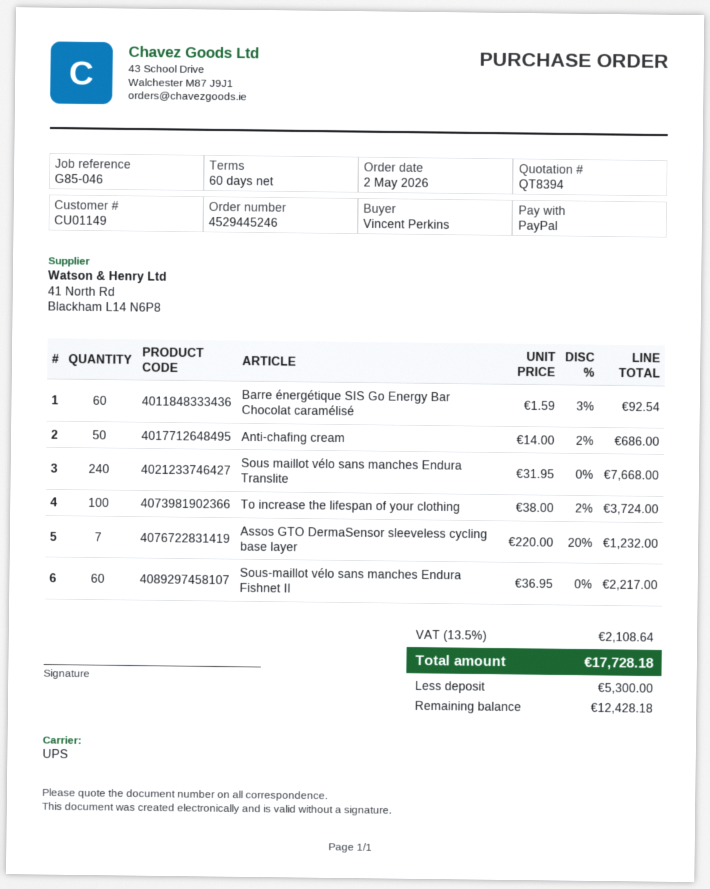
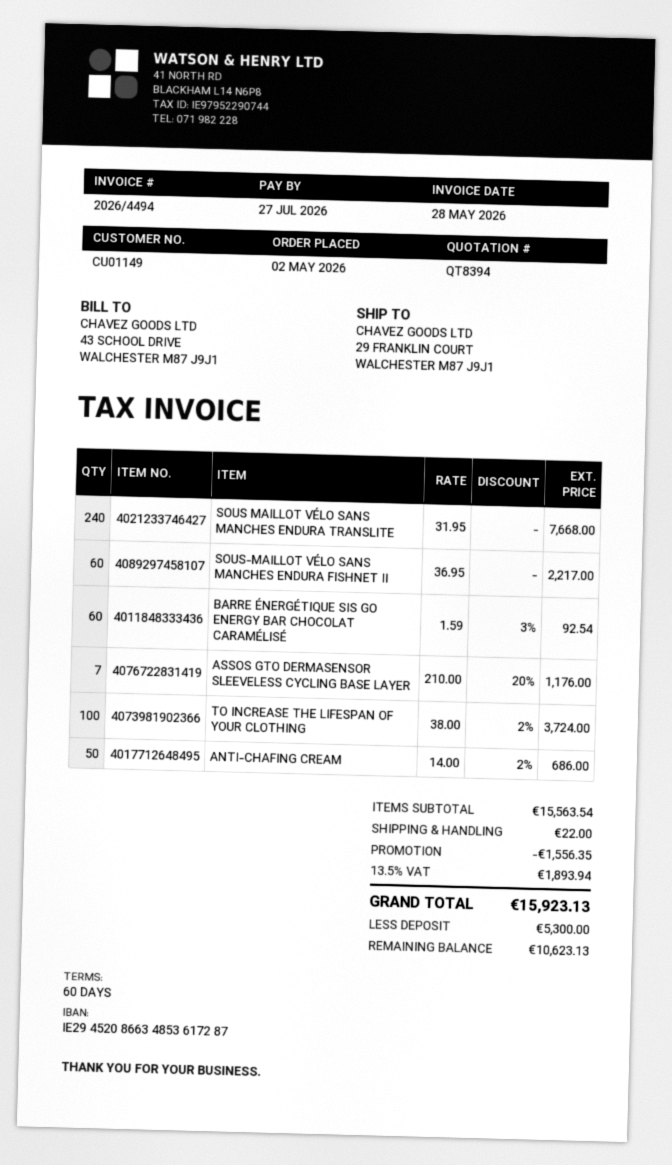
Assos GTO DermaSensor sleeveless cycling base layer: 7 x 220.00 - 20% = 1232.00 -> 7 x 210.00 - 20% = 1176.00
discount: none -> 1556.35
shipping: none -> 22.00
tax: 13.5% = 2108.64 -> 13.5% = 1893.94
total: 17728.18 -> 15923.13
balance: 12428.18 -> 10623.13

